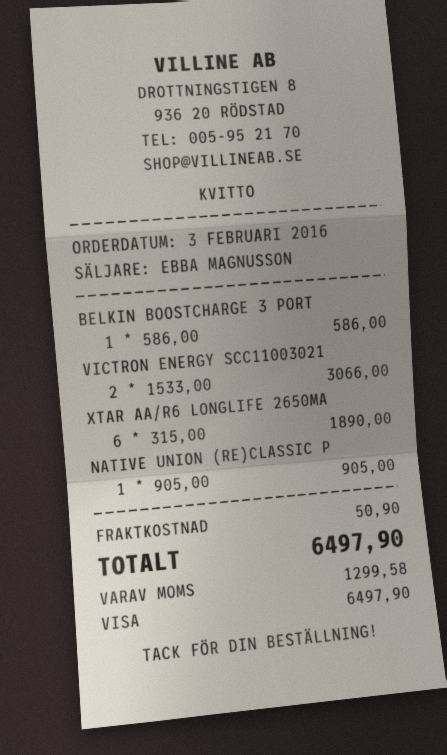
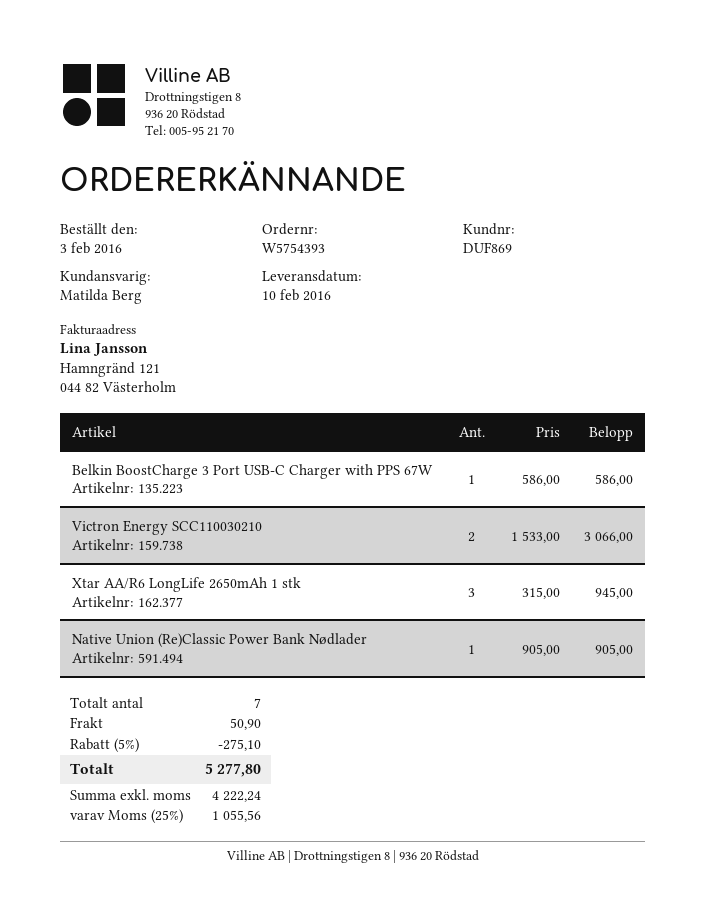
sales rep: EBBA MAGNUSSON -> Matilda Berg
XTAR AA/R6 LONGLIFE 2650MA: 6 x 315.00 = 1890.00 -> 3 x 315.00 = 945.00
discount: none -> 5% = 275.10
tax: 1299.58 -> 1055.56
total: 6497.90 -> 5277.80

